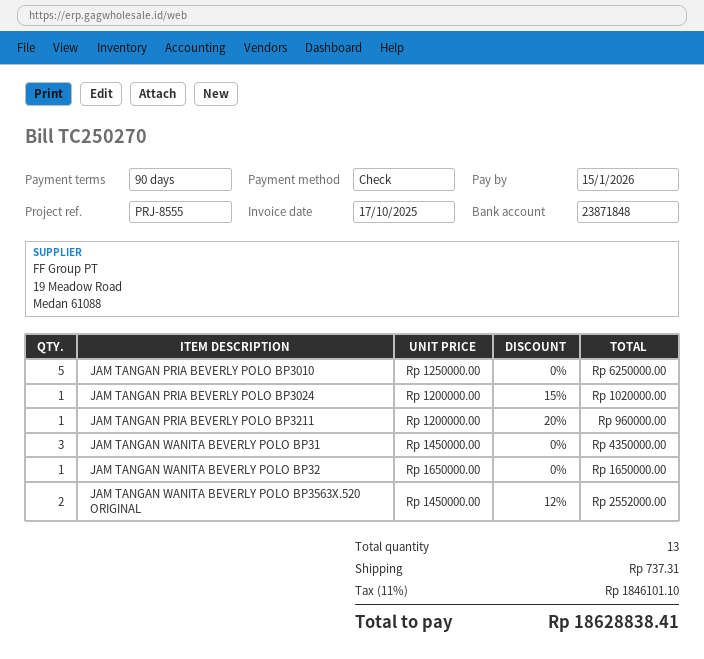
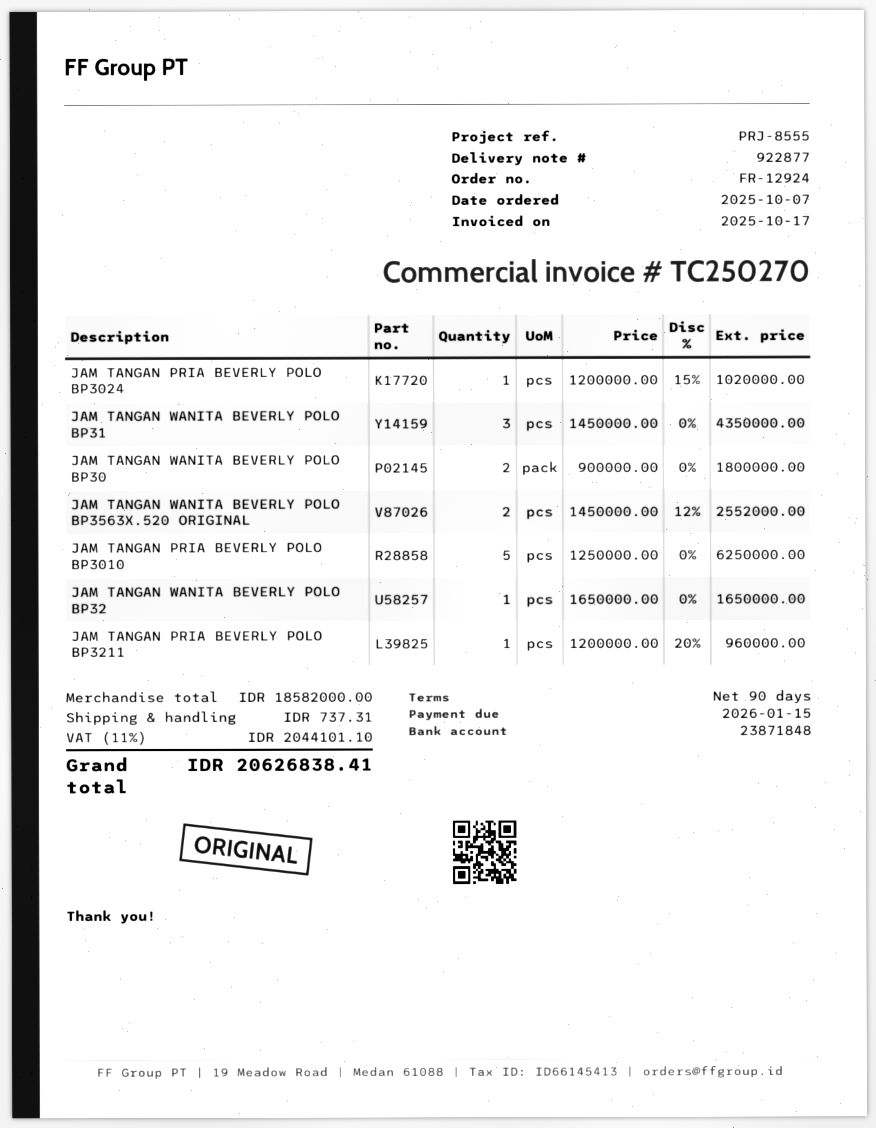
JAM TANGAN WANITA BEVERLY POLO BP30: none -> 2 x 900000.00 = 1800000.00
tax: 11% = 1846101.10 -> 11% = 2044101.10
total: 18628838.41 -> 20626838.41

